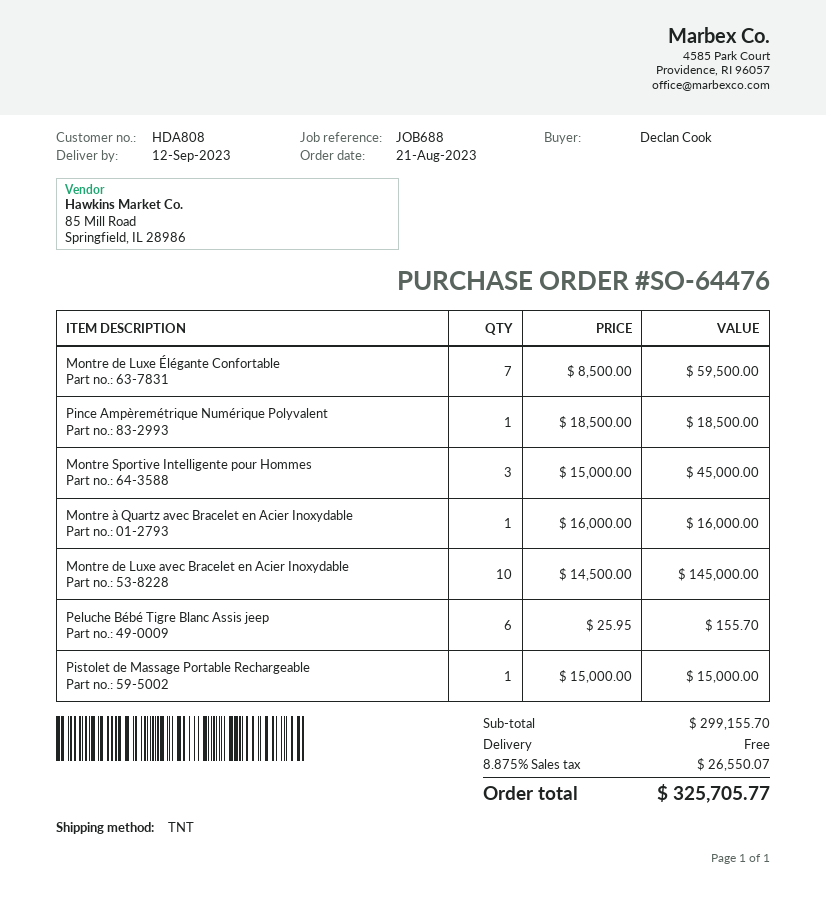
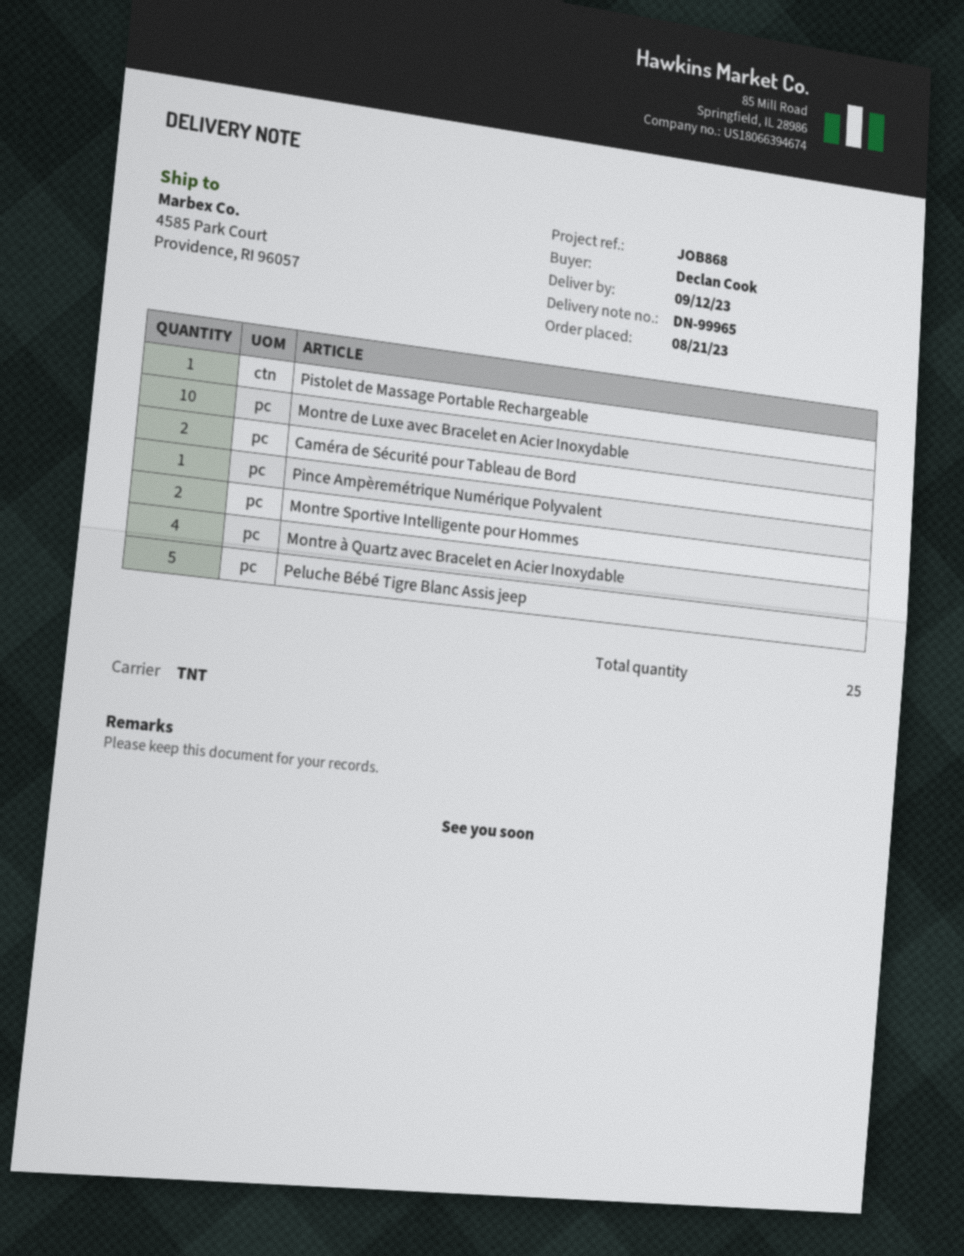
reference: JOB688 -> JOB868
Montre de Luxe Élégante Confortable: 7 -> none
Montre Sportive Intelligente pour Hommes: 3 -> 2
Montre à Quartz avec Bracelet en Acier Inoxydable: 1 -> 4
Peluche Bébé Tigre Blanc Assis jeep: 6 -> 5
Caméra de Sécurité pour Tableau de Bord: none -> 2

